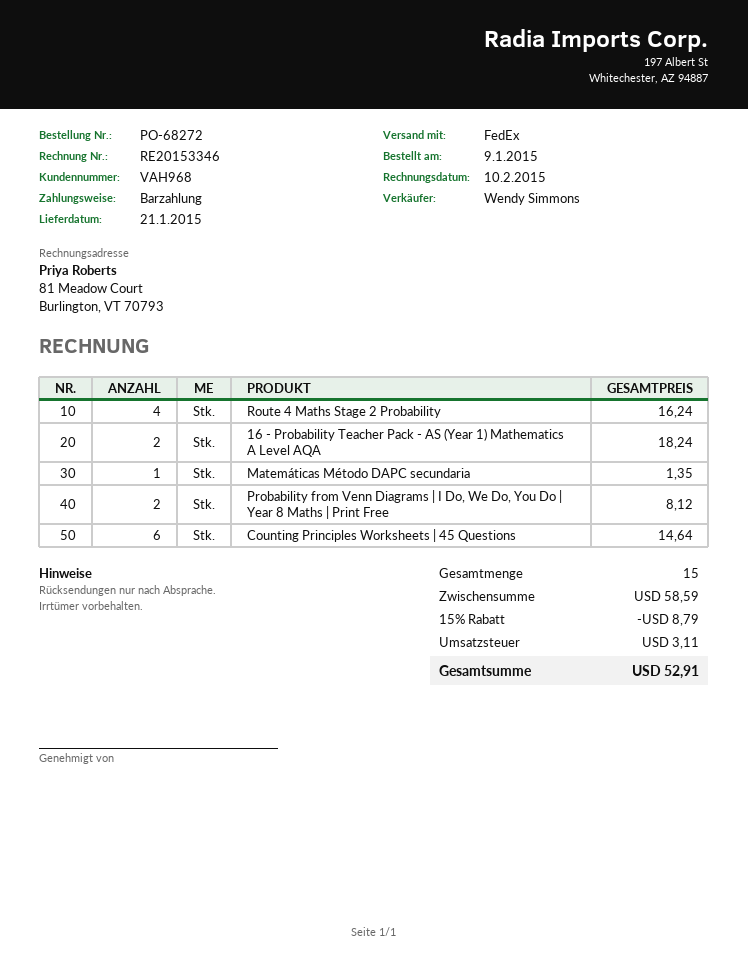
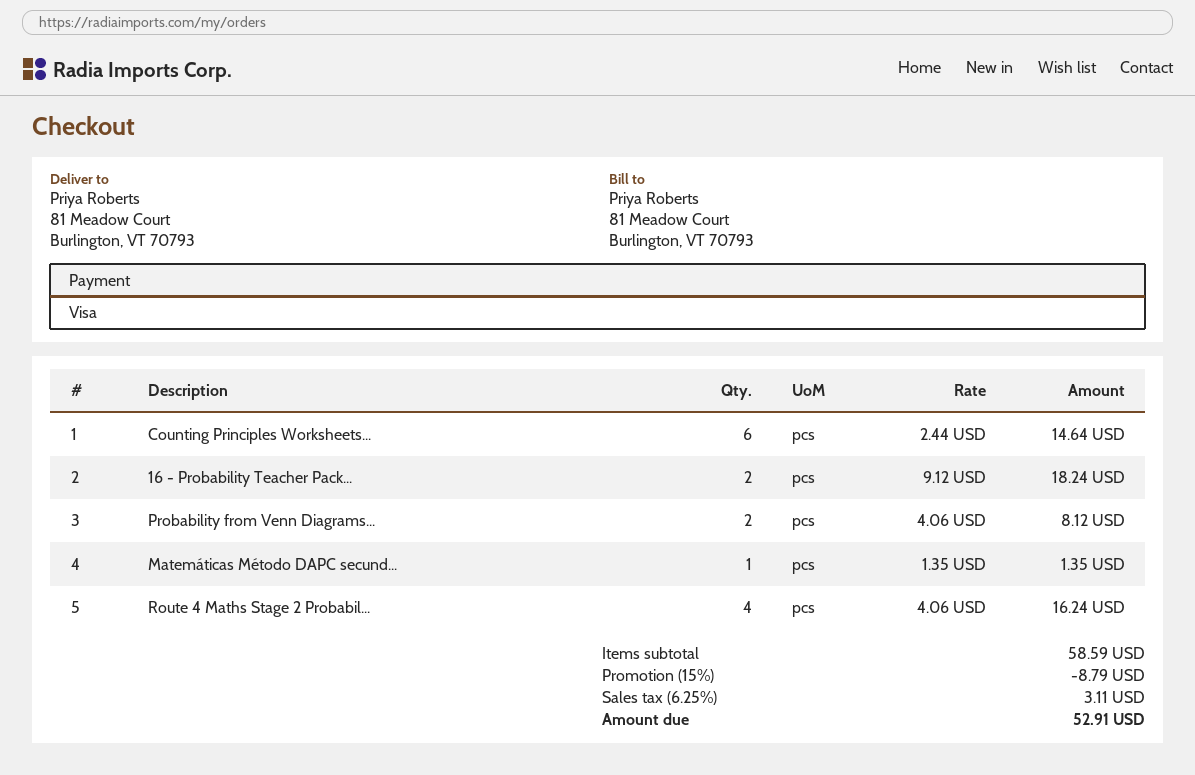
payment method: cash -> Visa

